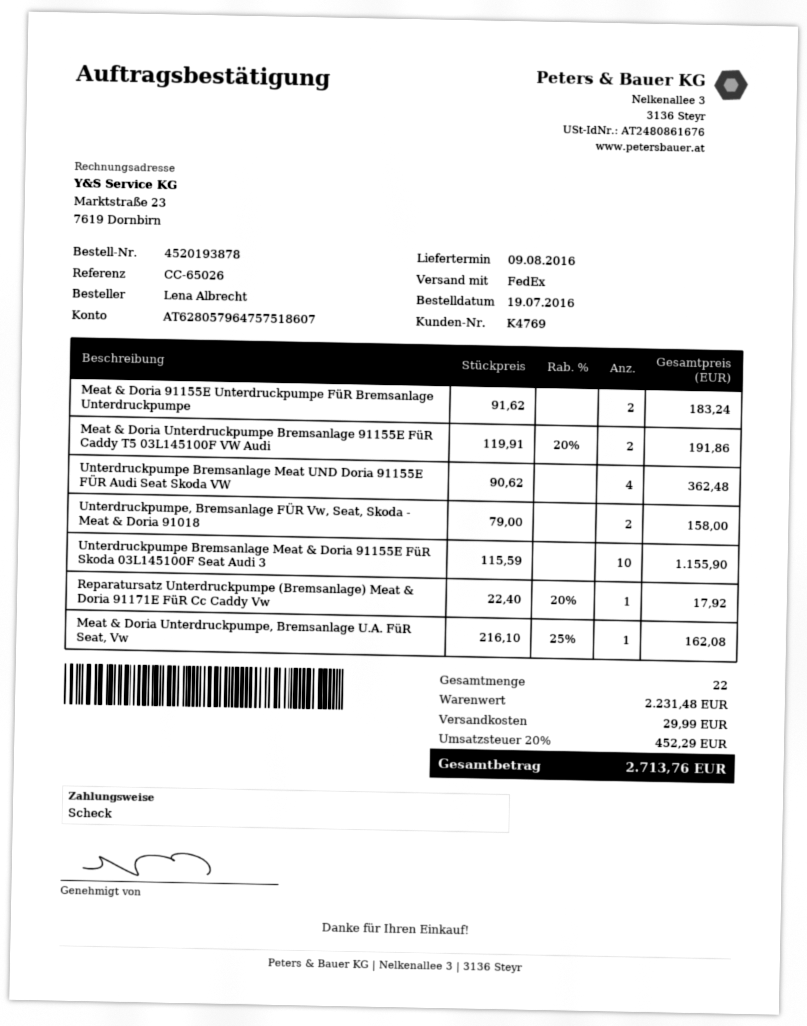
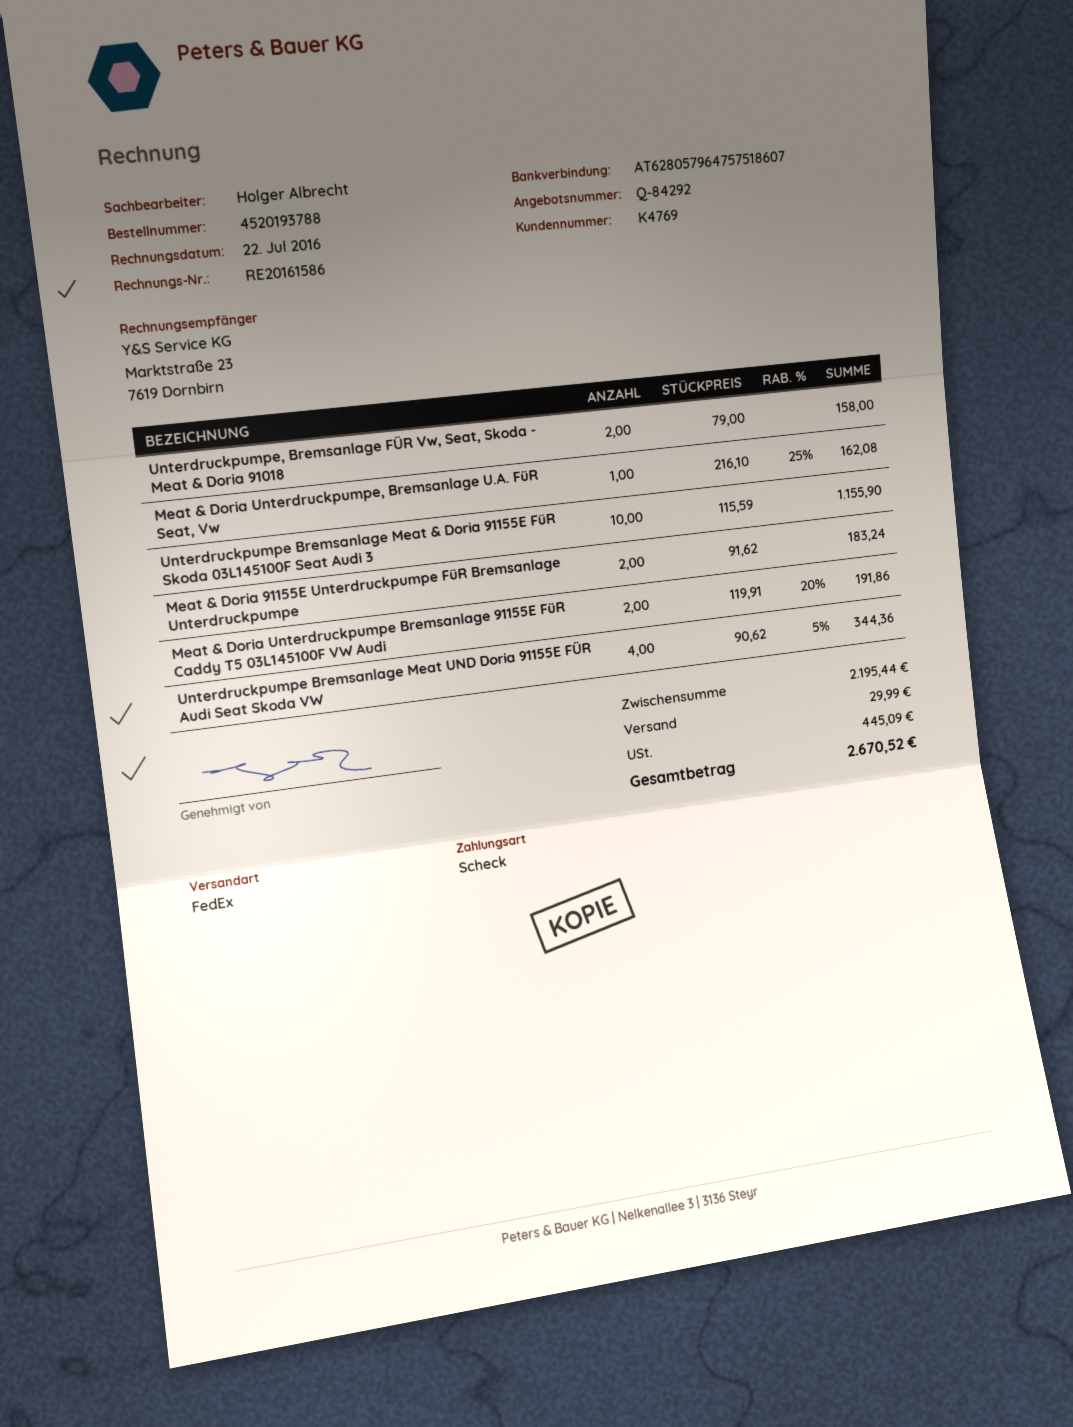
order number: 4520193878 -> 4520193788
Unterdruckpumpe Bremsanlage Meat UND Doria 91155E FÜR Audi Seat Skoda VW: 4 x 90.62 = 362.48 -> 4 x 90.62 - 5% = 344.36
Reparatursatz Unterdruckpumpe (Bremsanlage) Meat & Doria 91171E FüR Cc Caddy Vw: 1 x 22.40 - 20% = 17.92 -> none
subtotal: 2231.48 -> 2195.44
tax: 452.29 -> 445.09
total: 2713.76 -> 2670.52

